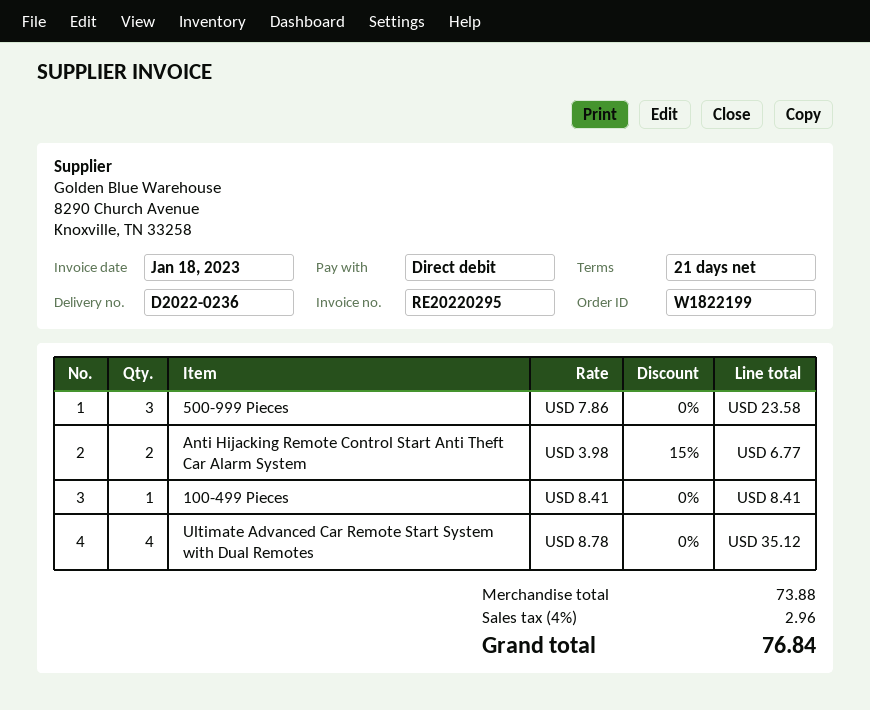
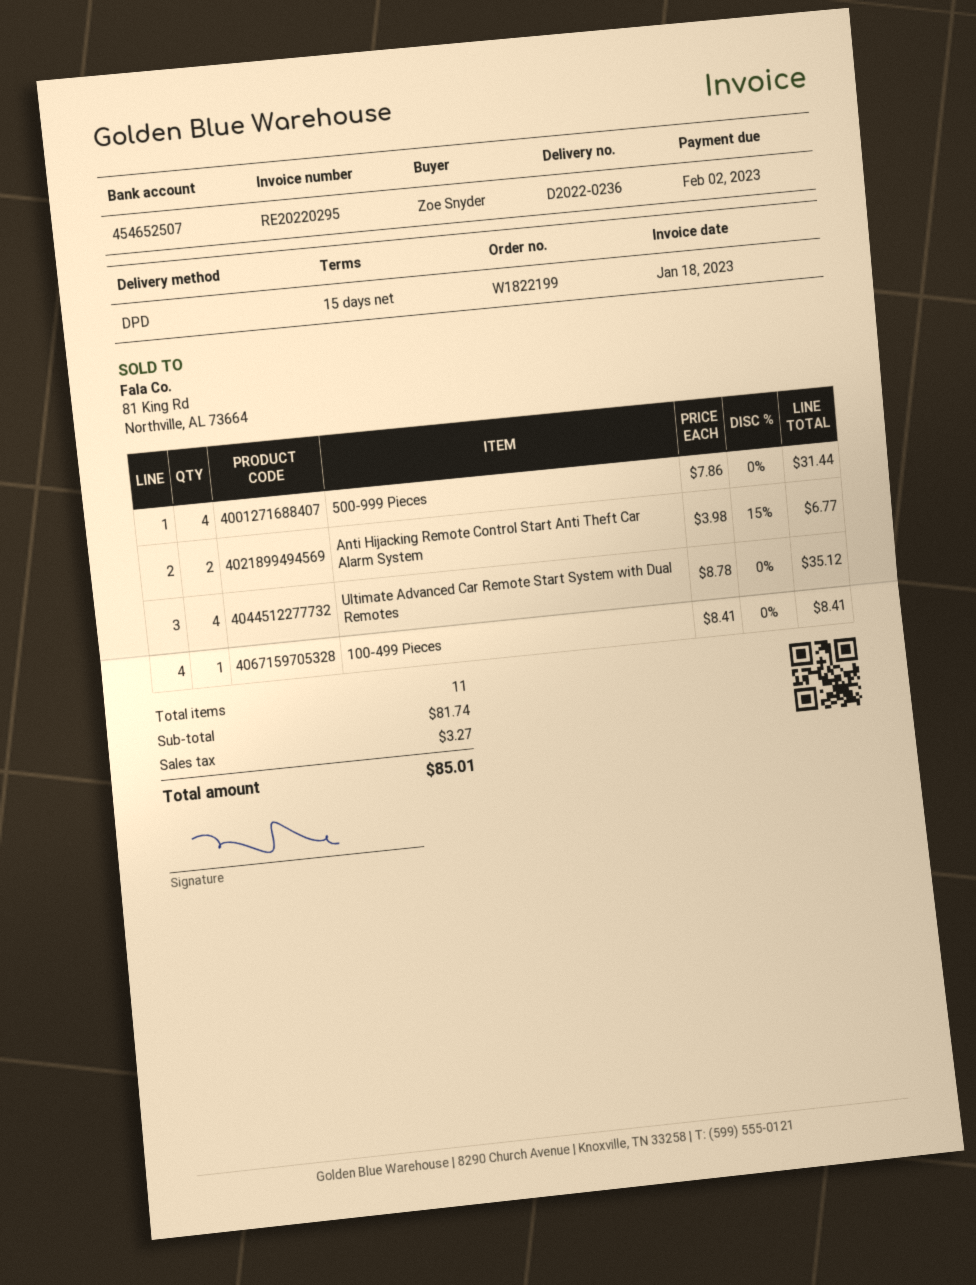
payment terms: 21 days -> 15 days
500-999 Pieces: 3 x 7.86 = 23.58 -> 4 x 7.86 = 31.44
subtotal: 73.88 -> 81.74
tax: 2.96 -> 3.27
total: 76.84 -> 85.01

